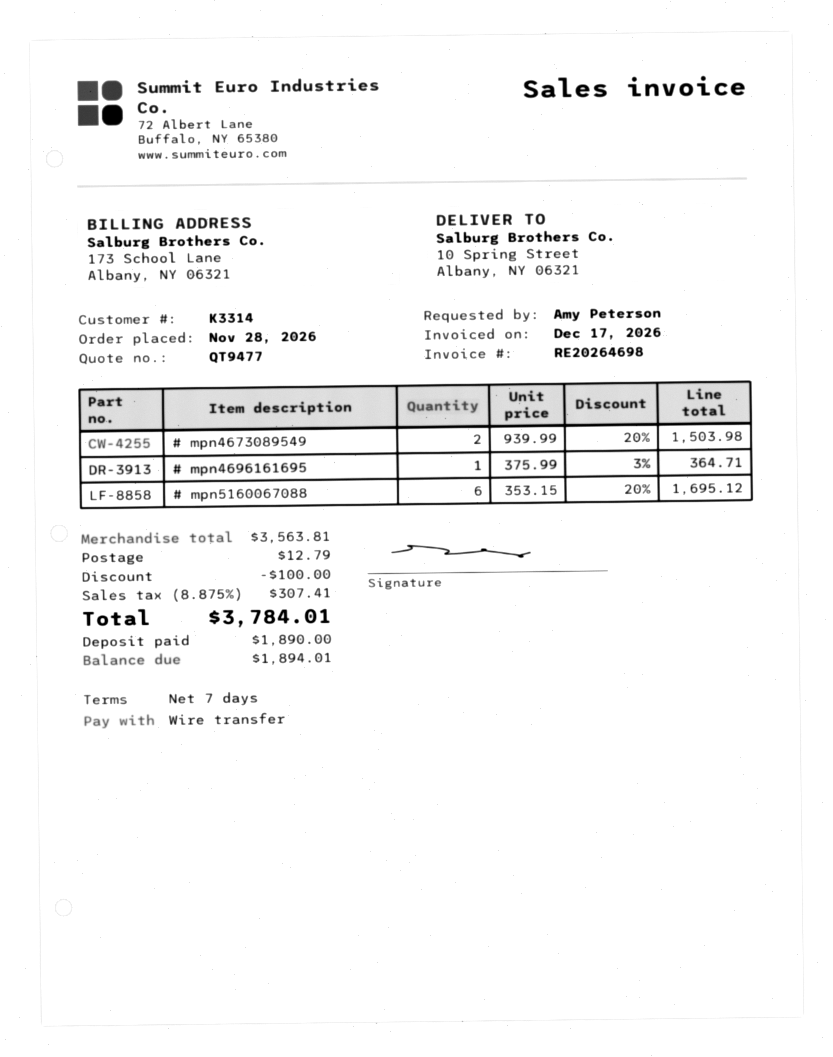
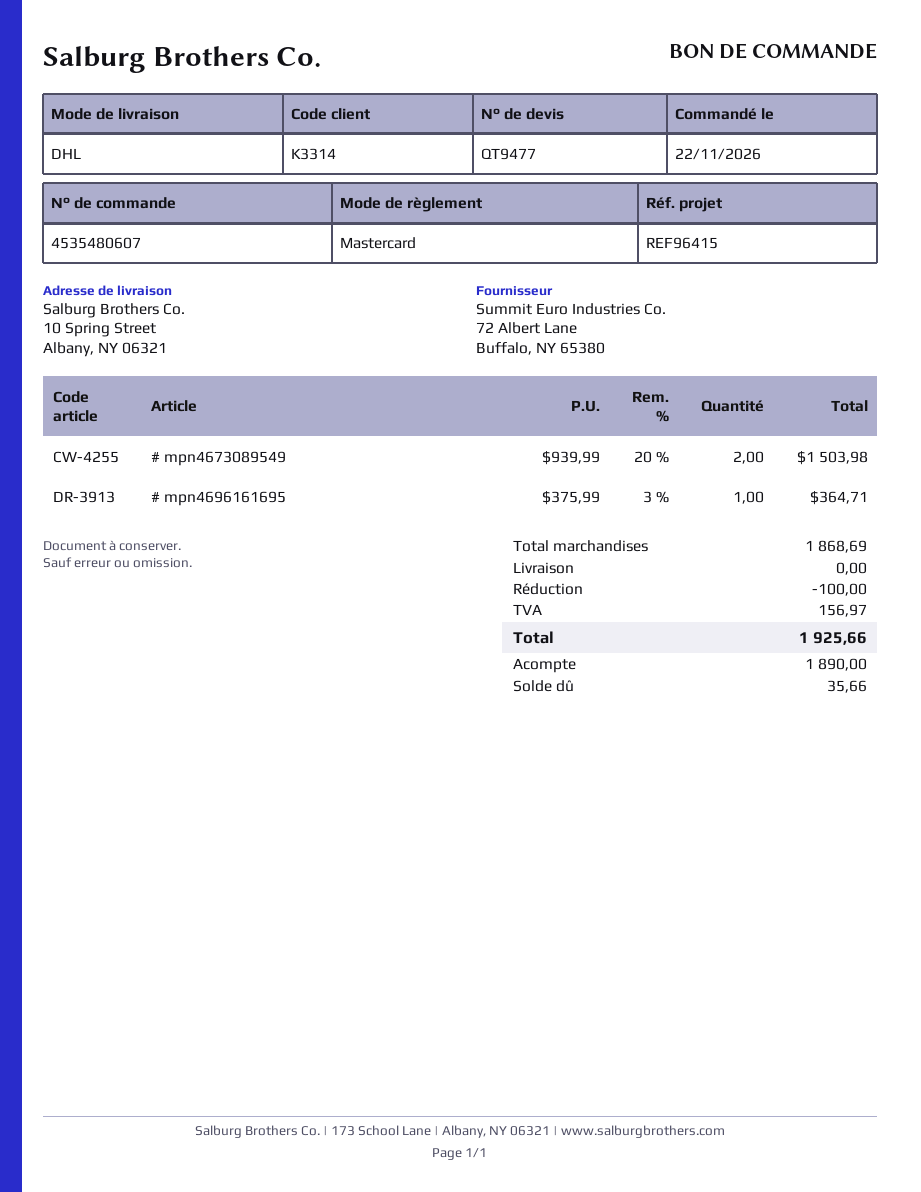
order date: 2026-11-28 -> 2026-11-22
payment method: bank transfer -> Mastercard
# mpn5160067088: 6 x 353.15 - 20% = 1695.12 -> none
subtotal: 3563.81 -> 1868.69
shipping: 12.79 -> 0.00
tax: 307.41 -> 156.97
total: 3784.01 -> 1925.66
balance: 1894.01 -> 35.66

